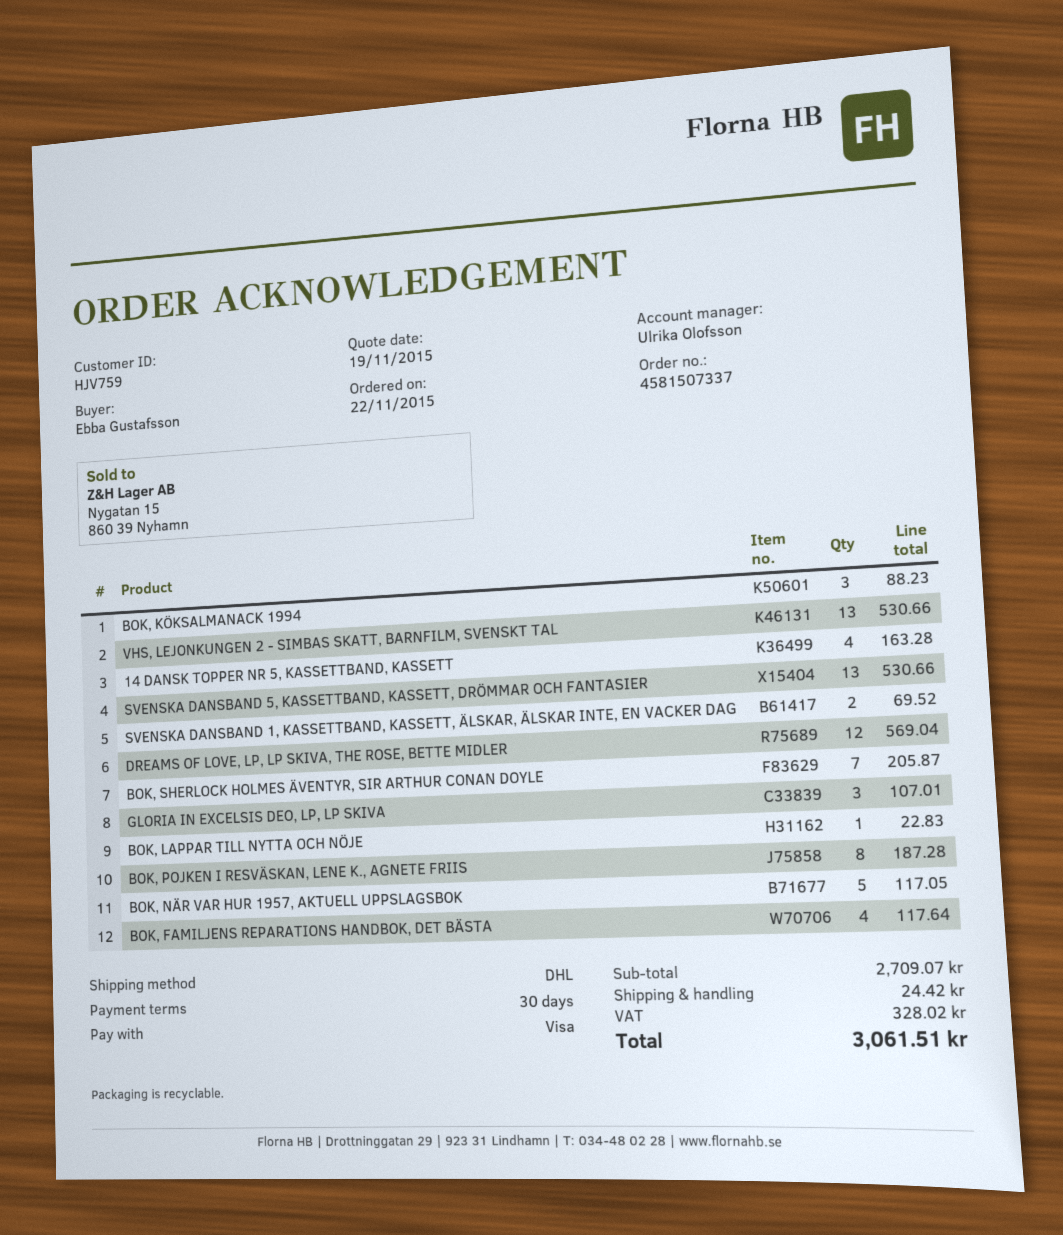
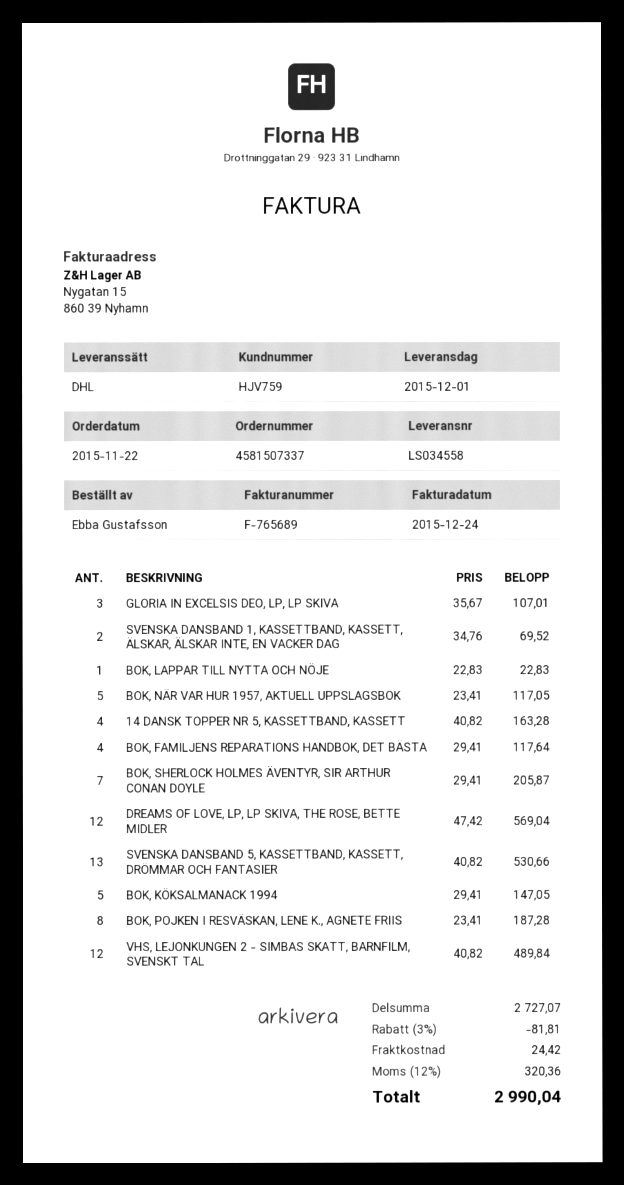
BOK, KÖKSALMANACK 1994: 3 for 88.23 -> 5 for 147.05
VHS, LEJONKUNGEN 2 - SIMBAS SKATT, BARNFILM, SVENSKT TAL: 13 for 530.66 -> 12 for 489.84
subtotal: 2709.07 -> 2727.07
discount: none -> 3% = 81.81
tax: 328.02 -> 320.36
total: 3061.51 -> 2990.04

